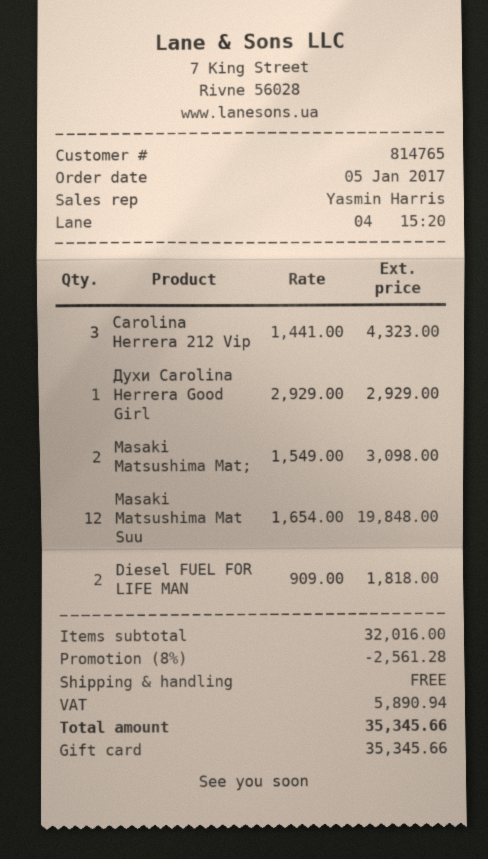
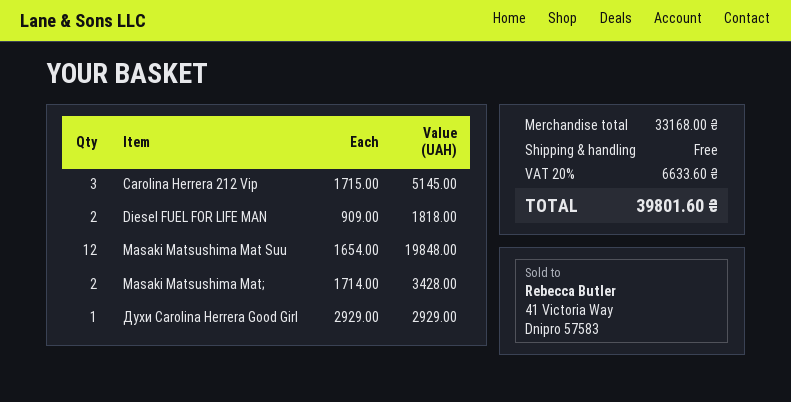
Carolina Herrera 212 Vip: 3 x 1441.00 = 4323.00 -> 3 x 1715.00 = 5145.00
Masaki Matsushima Mat;: 2 x 1549.00 = 3098.00 -> 2 x 1714.00 = 3428.00
subtotal: 32016.00 -> 33168.00
discount: 8% = 2561.28 -> none
tax: 5890.94 -> 6633.60
total: 35345.66 -> 39801.60

